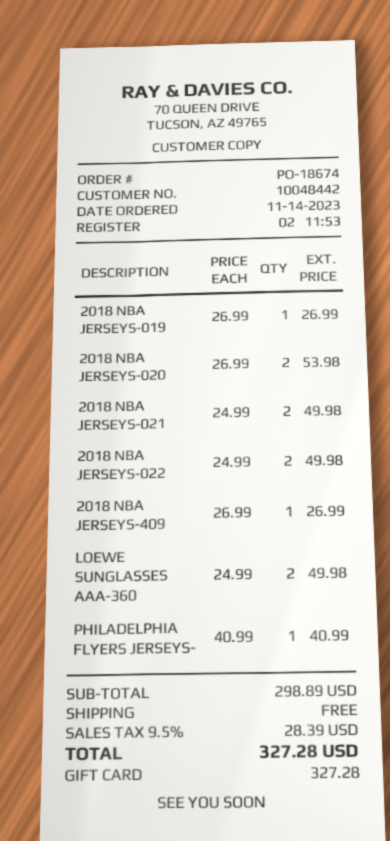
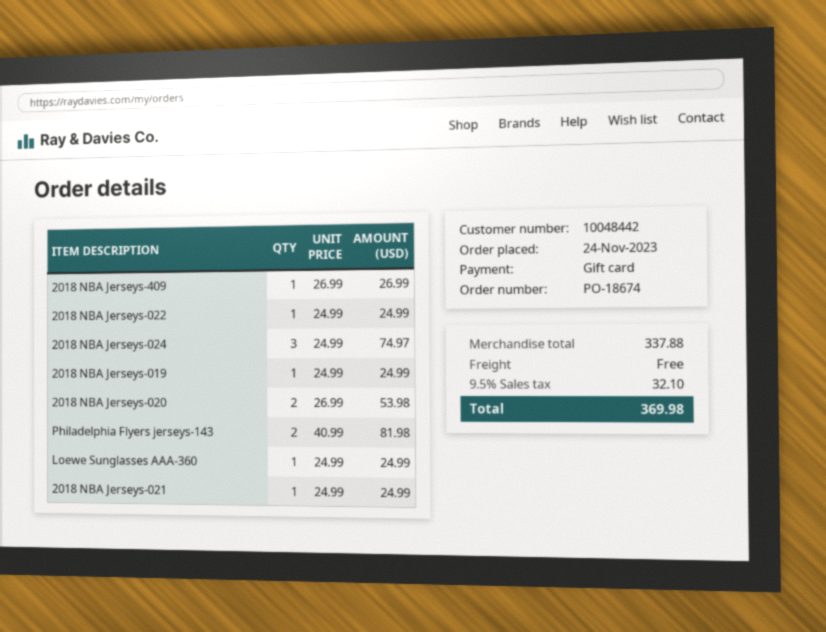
order date: 2023-11-14 -> 2023-11-24
2018 NBA JERSEYS-019: 1 x 26.99 = 26.99 -> 1 x 24.99 = 24.99
2018 NBA JERSEYS-021: 2 x 24.99 = 49.98 -> 1 x 24.99 = 24.99
2018 NBA JERSEYS-022: 2 x 24.99 = 49.98 -> 1 x 24.99 = 24.99
LOEWE SUNGLASSES AAA-360: 2 x 24.99 = 49.98 -> 1 x 24.99 = 24.99
PHILADELPHIA FLYERS JERSEYS-: 1 x 40.99 = 40.99 -> 2 x 40.99 = 81.98
2018 NBA Jerseys-024: none -> 3 x 24.99 = 74.97
subtotal: 298.89 -> 337.88
tax: 9.5% = 28.39 -> 9.5% = 32.10
total: 327.28 -> 369.98

